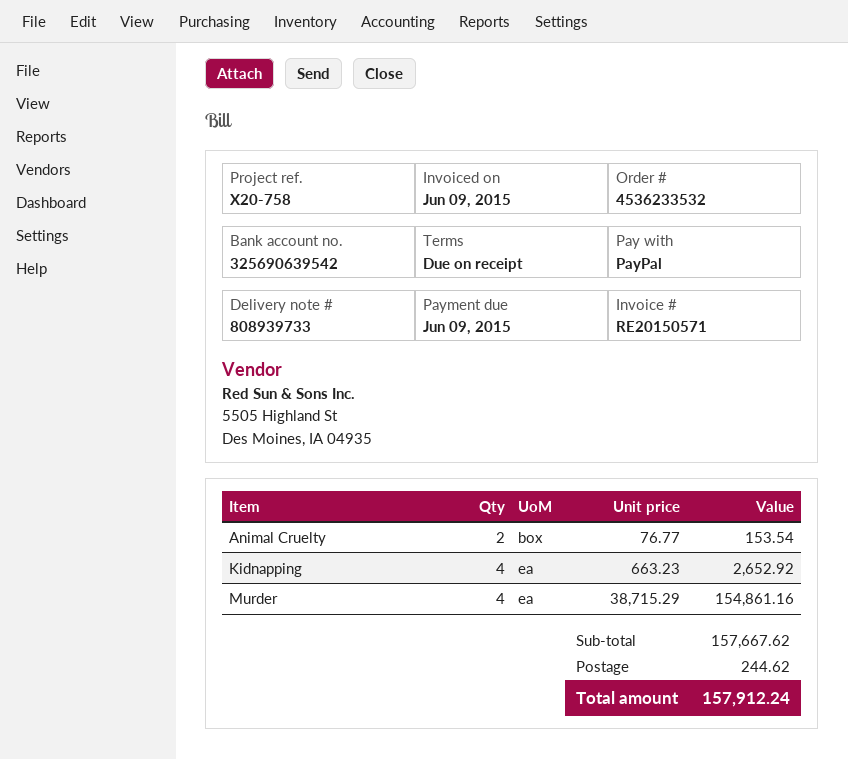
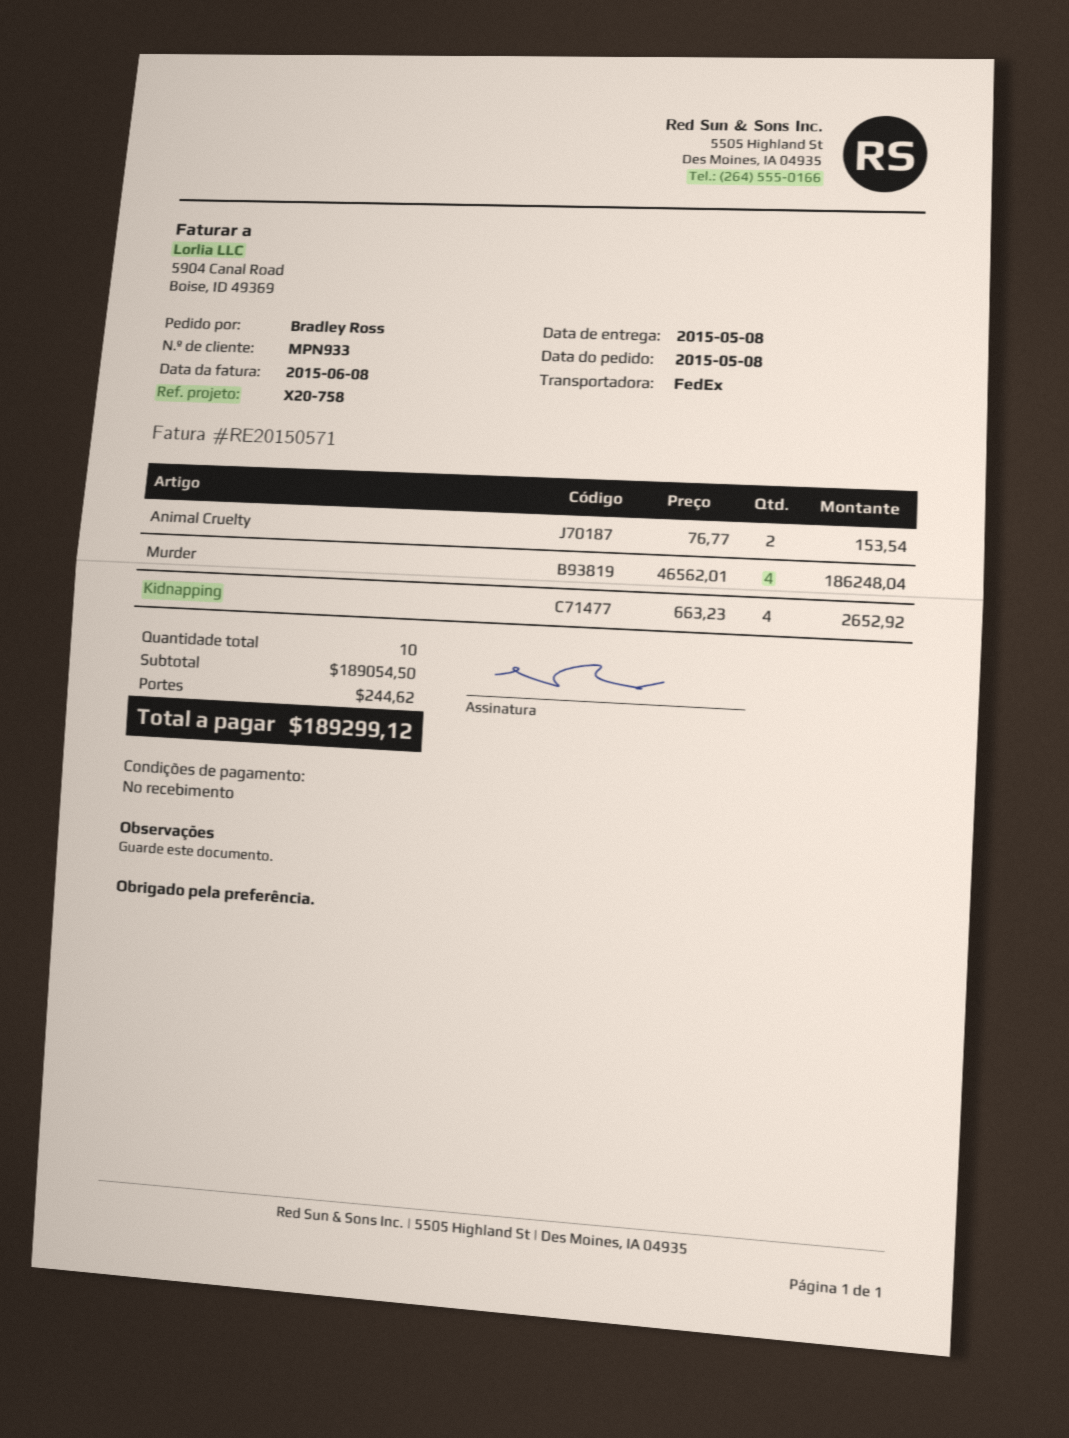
invoice date: 2015-06-09 -> 2015-06-08
Murder: 4 x 38715.29 = 154861.16 -> 4 x 46562.01 = 186248.04
subtotal: 157667.62 -> 189054.50
total: 157912.24 -> 189299.12

